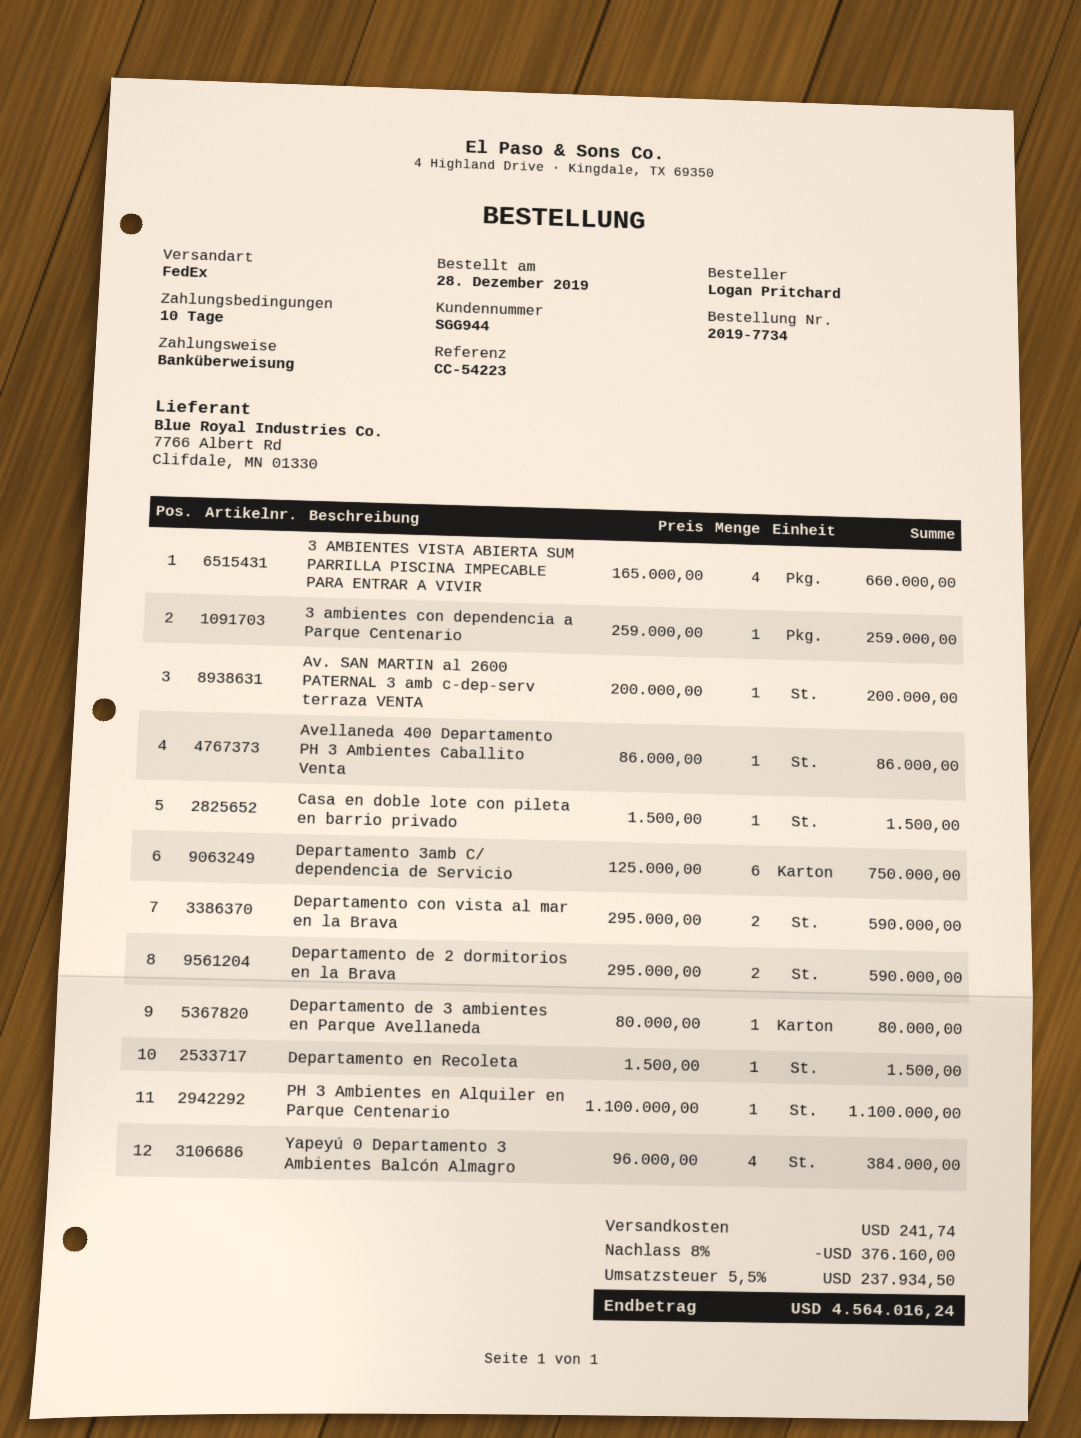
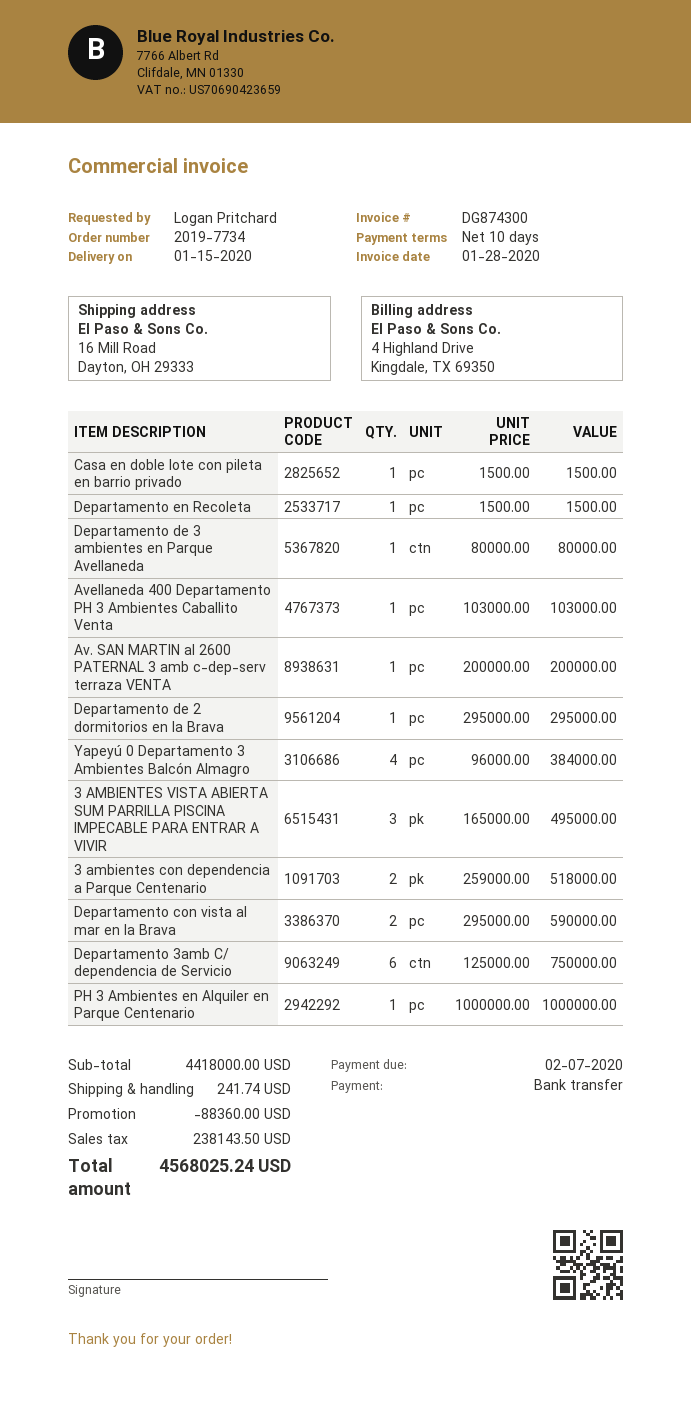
3 AMBIENTES VISTA ABIERTA SUM PARRILLA PISCINA IMPECABLE PARA ENTRAR A VIVIR: 4 x 165000.00 = 660000.00 -> 3 x 165000.00 = 495000.00
3 ambientes con dependencia a Parque Centenario: 1 x 259000.00 = 259000.00 -> 2 x 259000.00 = 518000.00
Avellaneda 400 Departamento PH 3 Ambientes Caballito Venta: 1 x 86000.00 = 86000.00 -> 1 x 103000.00 = 103000.00
Departamento de 2 dormitorios en la Brava: 2 x 295000.00 = 590000.00 -> 1 x 295000.00 = 295000.00
PH 3 Ambientes en Alquiler en Parque Centenario: 1 x 1100000.00 = 1100000.00 -> 1 x 1000000.00 = 1000000.00
discount: 376160.00 -> 88360.00
tax: 237934.50 -> 238143.50
total: 4564016.24 -> 4568025.24

